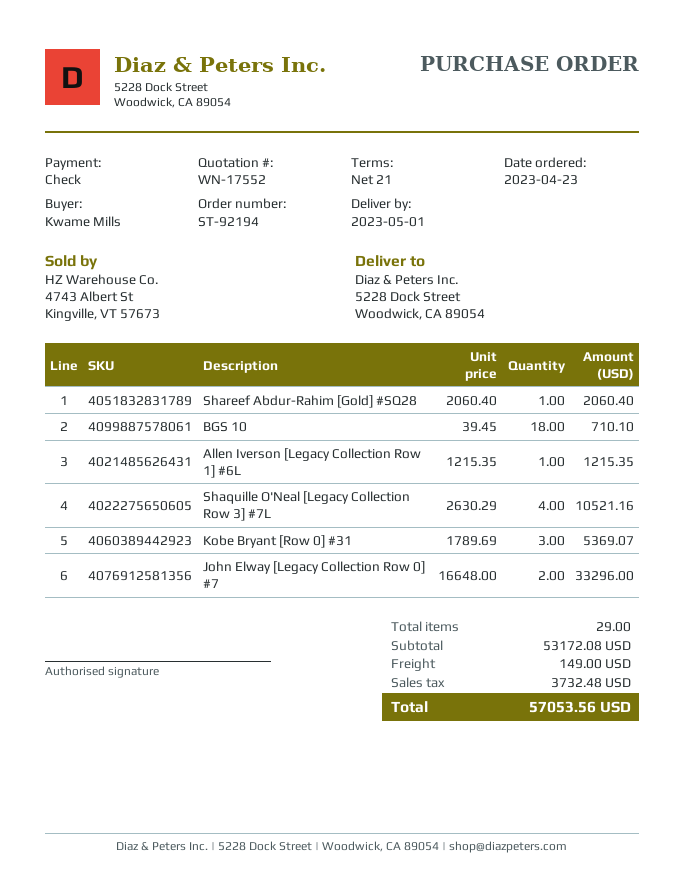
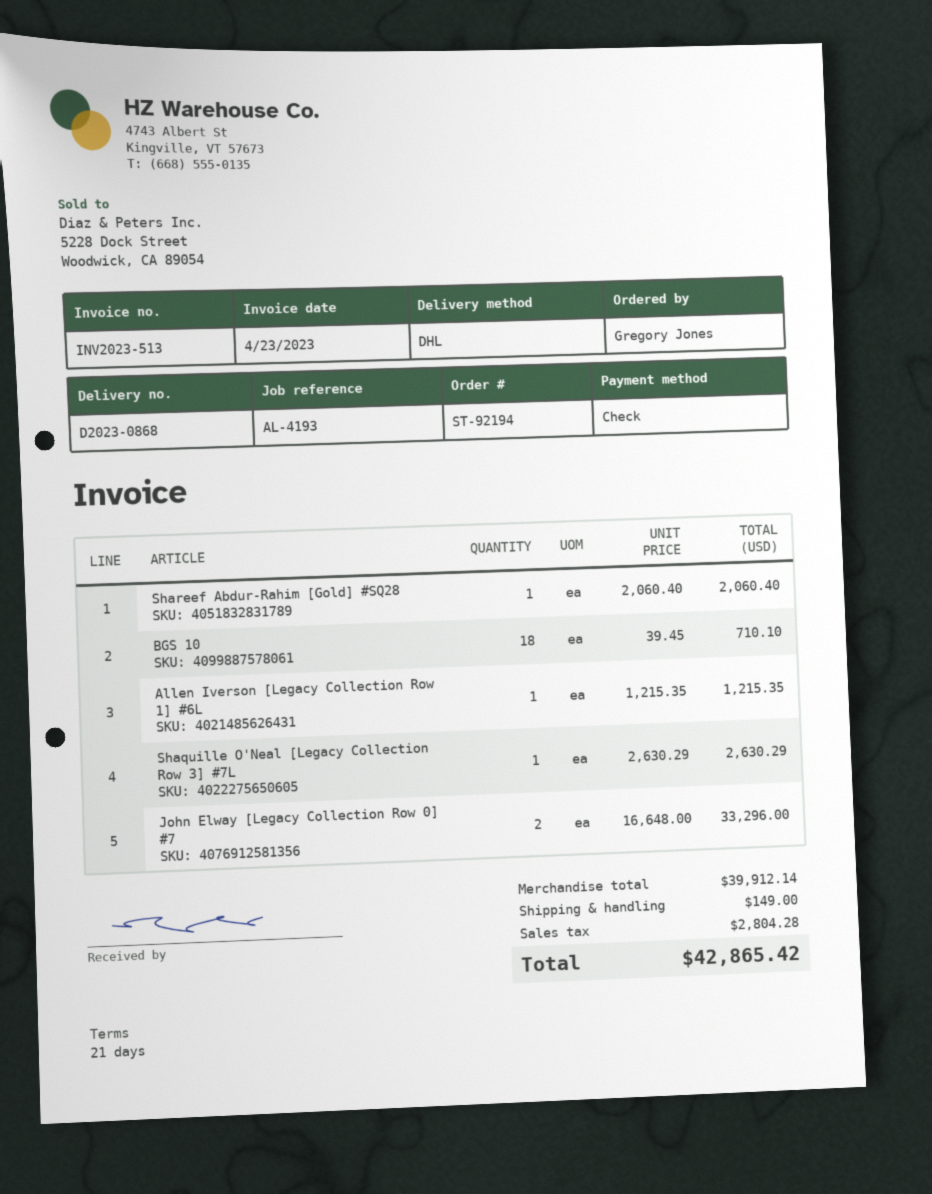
ordered by: Kwame Mills -> Gregory Jones
Shaquille O'Neal [Legacy Collection Row 3] #7L: 4 x 2630.29 = 10521.16 -> 1 x 2630.29 = 2630.29
Kobe Bryant [Row 0] #31: 3 x 1789.69 = 5369.07 -> none
subtotal: 53172.08 -> 39912.14
tax: 3732.48 -> 2804.28
total: 57053.56 -> 42865.42

